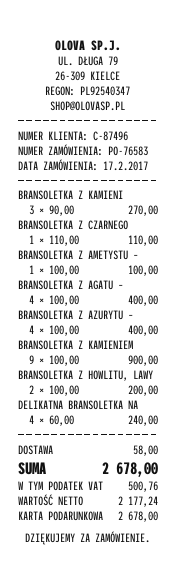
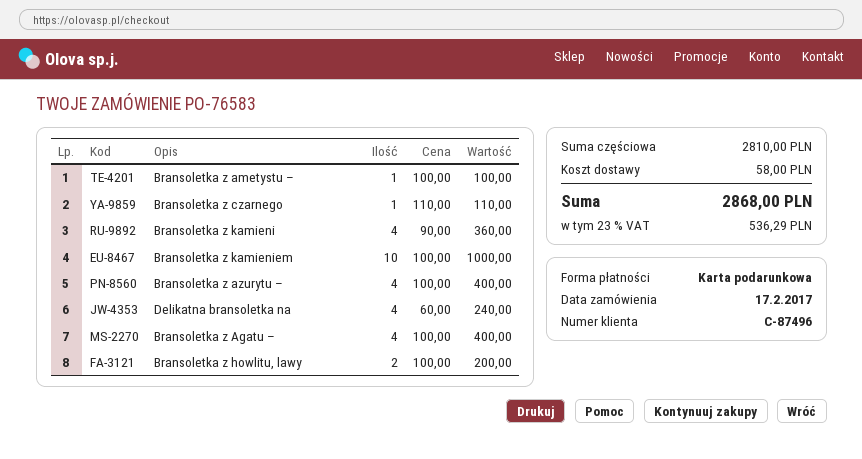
BRANSOLETKA Z KAMIENI: 3 x 90.00 = 270.00 -> 4 x 90.00 = 360.00
BRANSOLETKA Z KAMIENIEM: 9 x 100.00 = 900.00 -> 10 x 100.00 = 1000.00
tax: 500.76 -> 536.29
total: 2678.00 -> 2868.00

